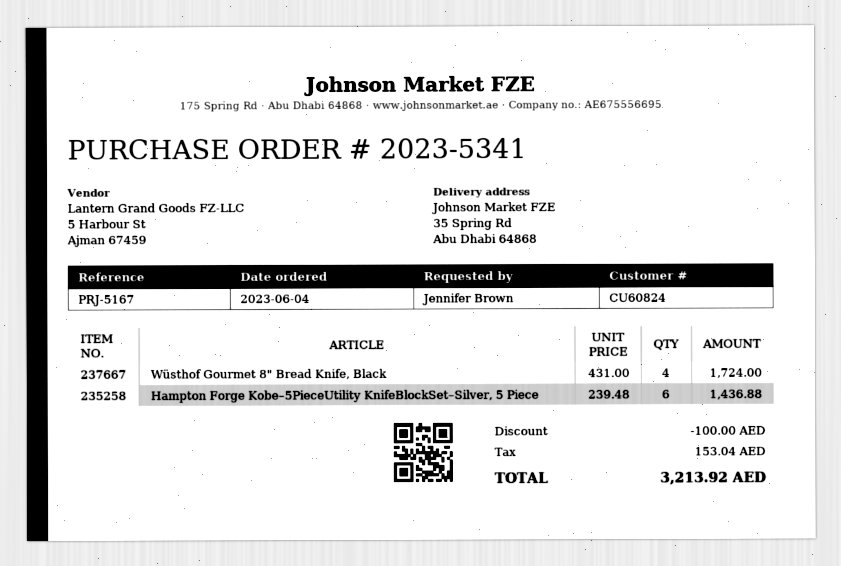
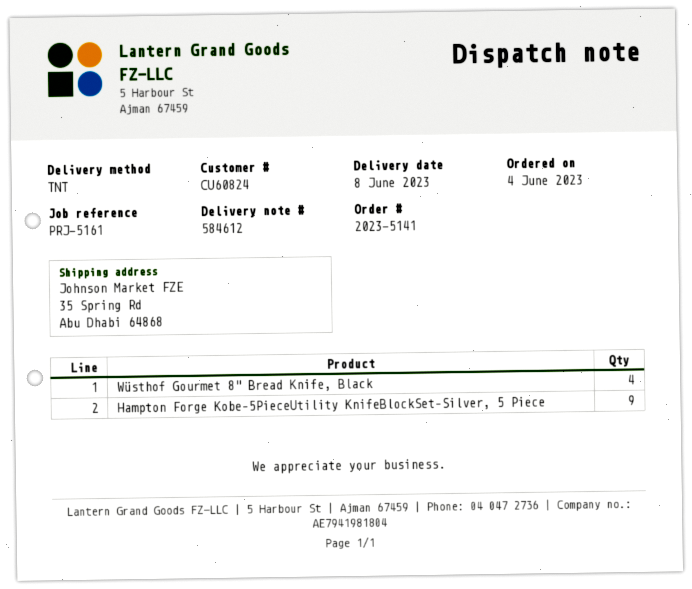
order number: 2023-5341 -> 2023-5141
reference: PRJ-5167 -> PRJ-5161
Hampton Forge Kobe–5PieceUtility KnifeBlockSet–Silver, 5 Piece: 6 -> 9

